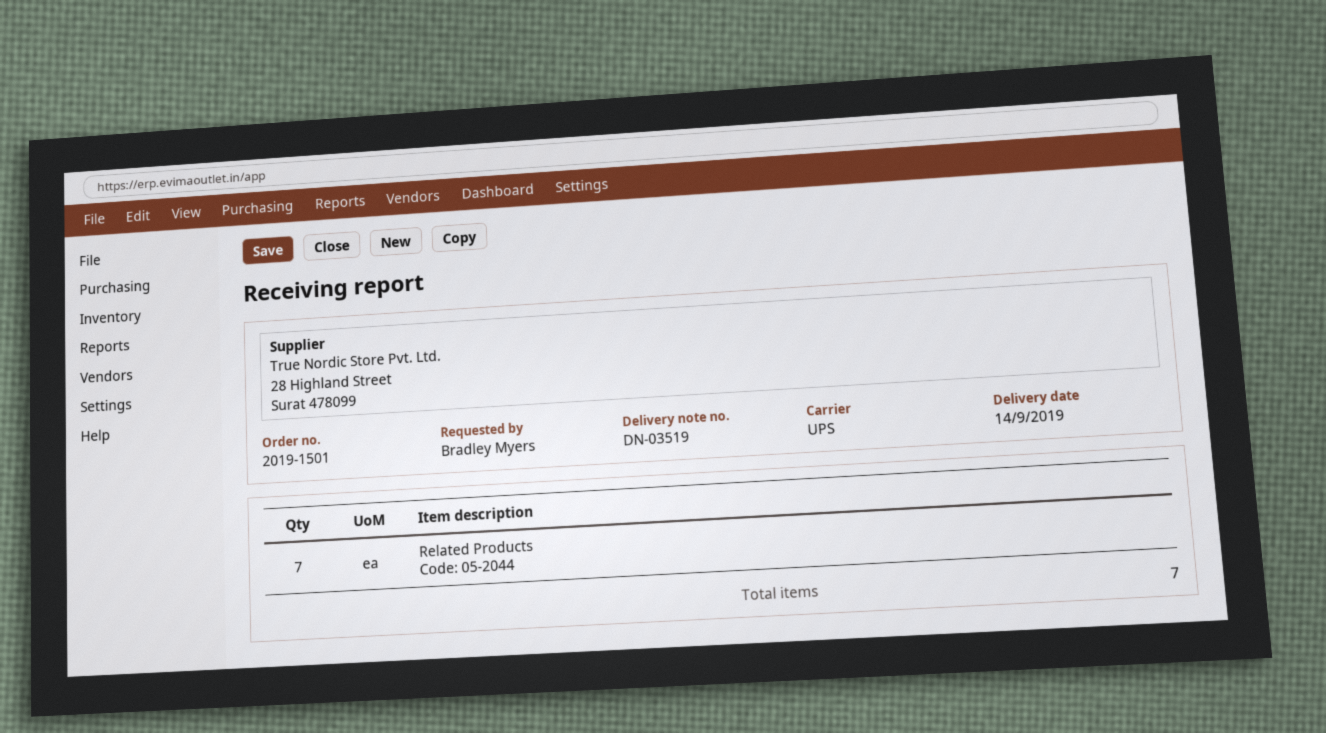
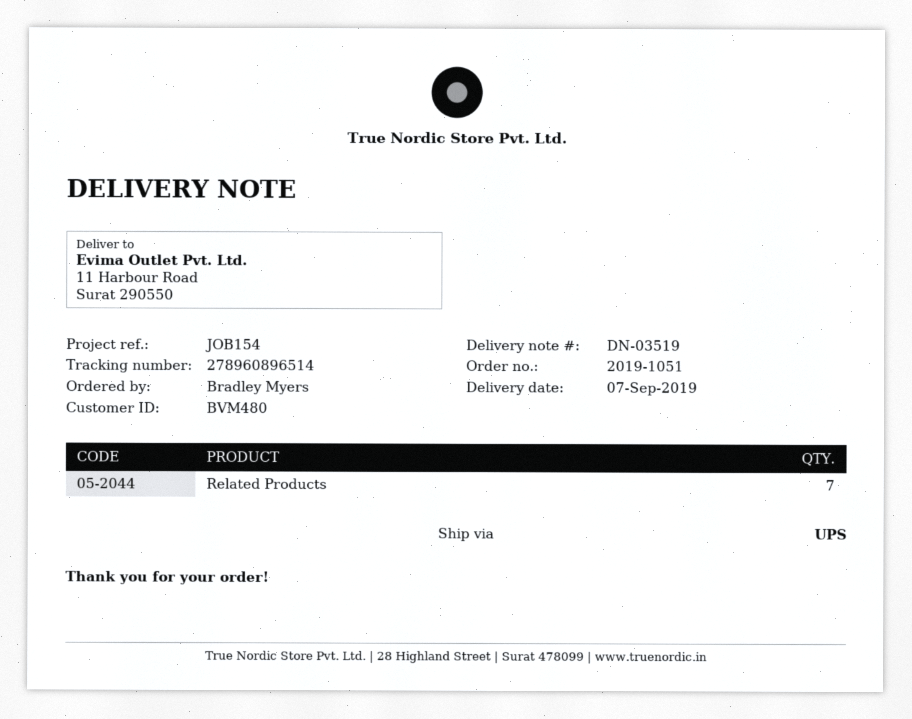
order number: 2019-1501 -> 2019-1051
delivery date: 2019-09-14 -> 2019-09-07

